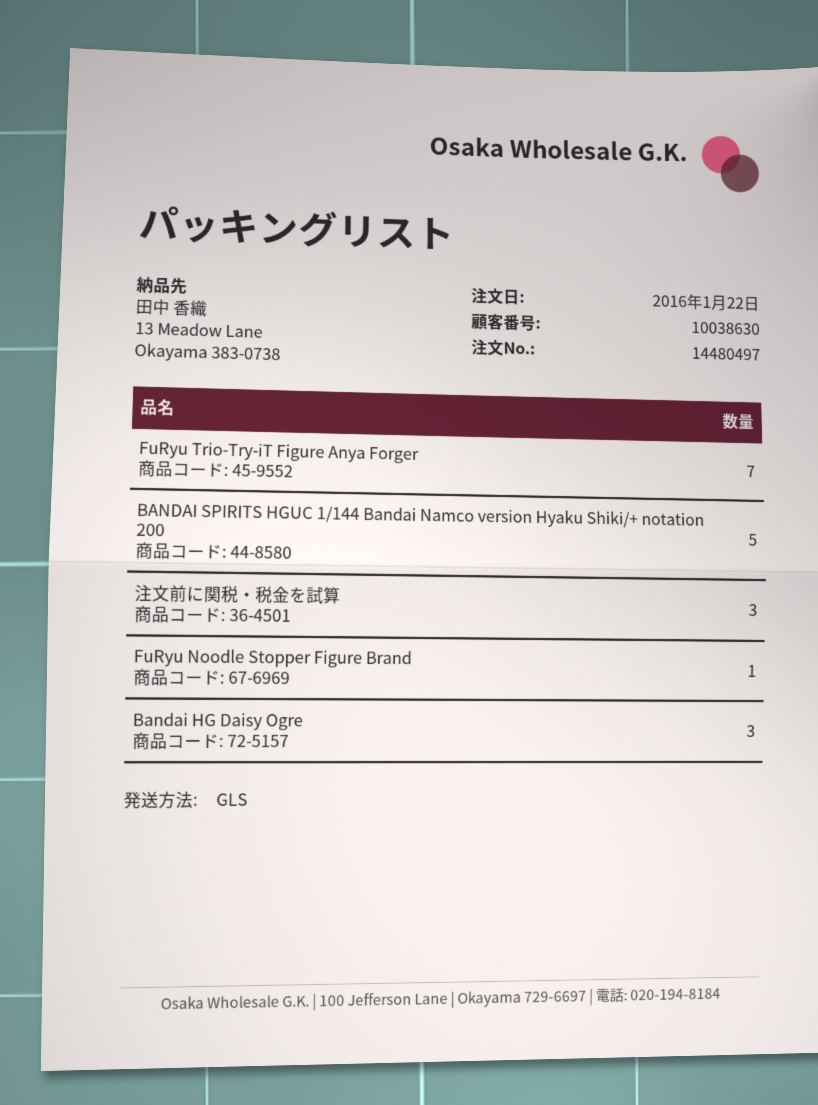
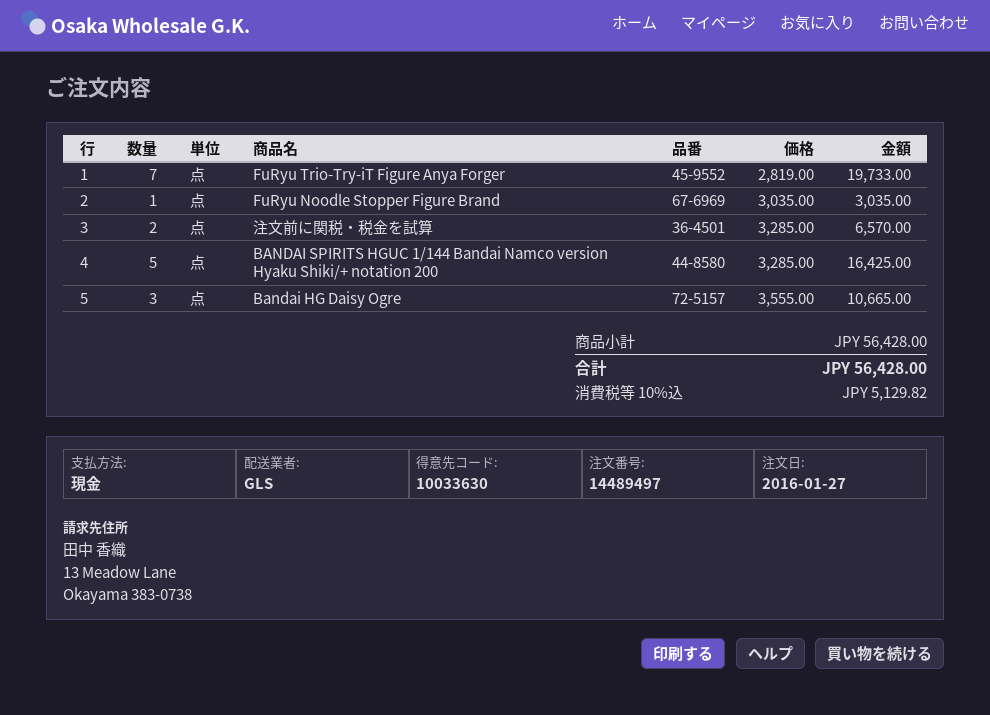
order number: 14480497 -> 14489497
order date: 2016-01-22 -> 2016-01-27
customer number: 10038630 -> 10033630
注文前に関税・税金を試算: 3 -> 2

